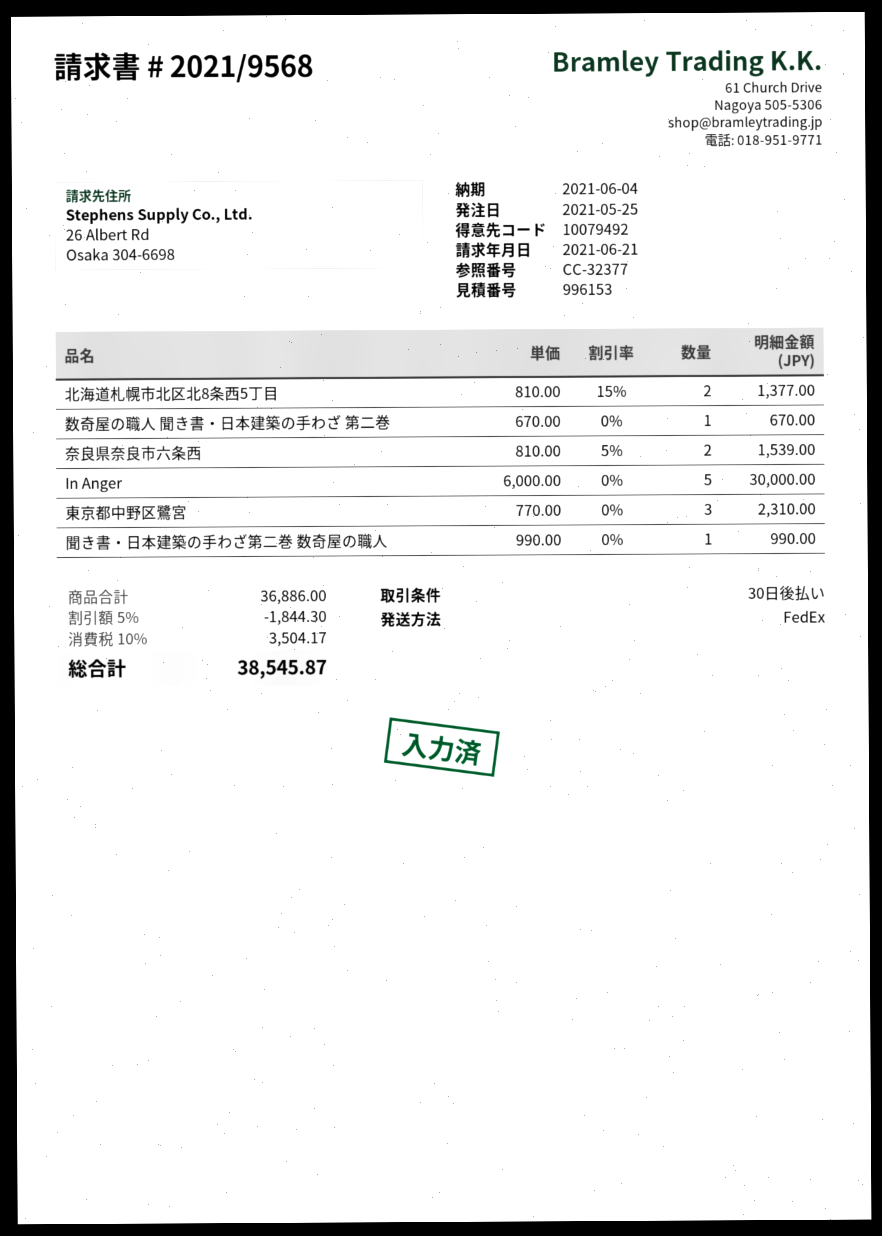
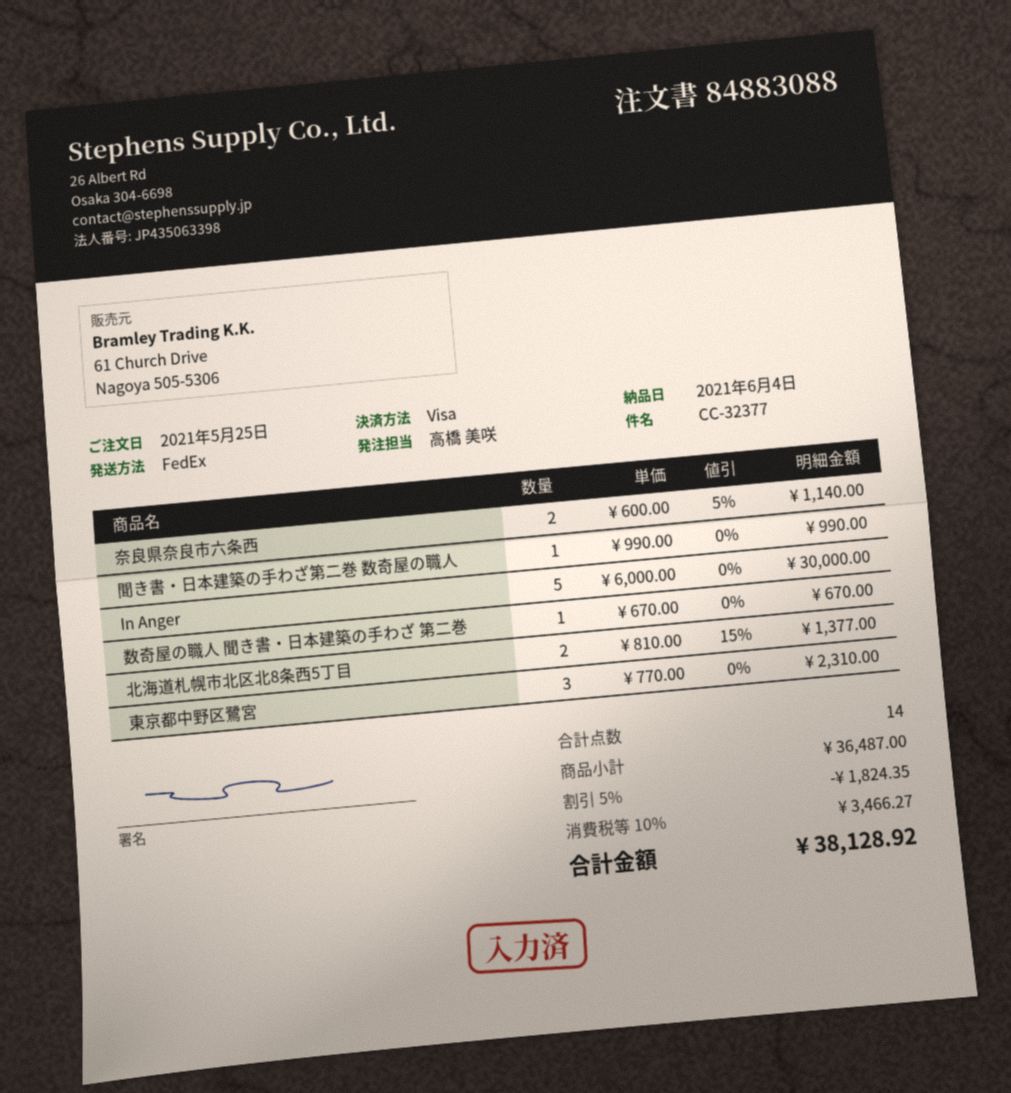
奈良県奈良市六条西: 2 x 810.00 - 5% = 1539.00 -> 2 x 600.00 - 5% = 1140.00
subtotal: 36886.00 -> 36487.00
discount: 5% = 1844.30 -> 5% = 1824.35
tax: 10% = 3504.17 -> 10% = 3466.27
total: 38545.87 -> 38128.92

